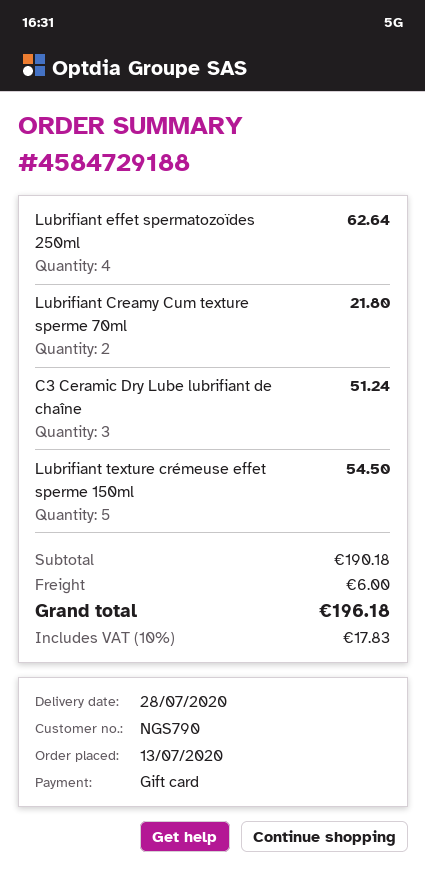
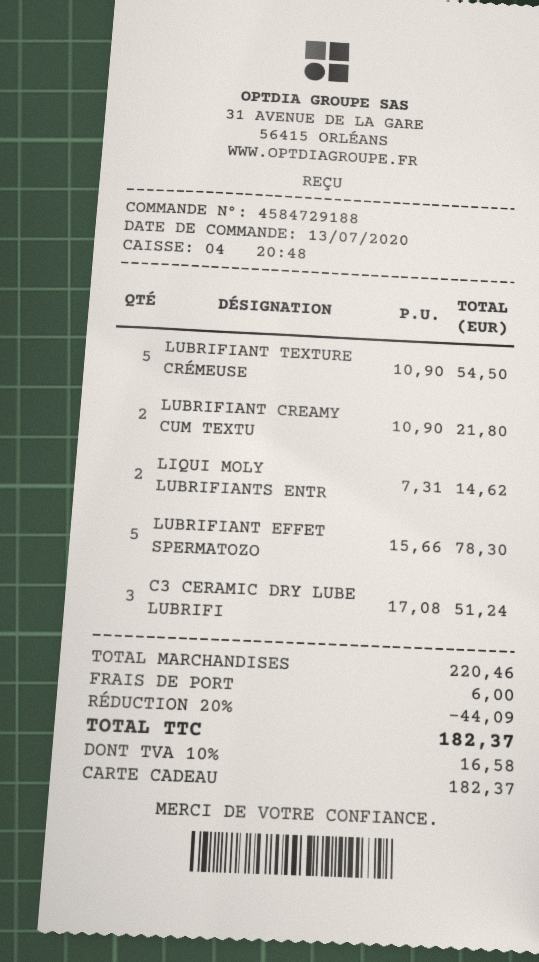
Lubrifiant effet spermatozoïdes 250ml: 4 for 62.64 -> 5 for 78.30
LIQUI MOLY LUBRIFIANTS ENTR: none -> 2 for 14.62
subtotal: 190.18 -> 220.46
discount: none -> 20% = 44.09
tax: 10% = 17.83 -> 10% = 16.58
total: 196.18 -> 182.37

